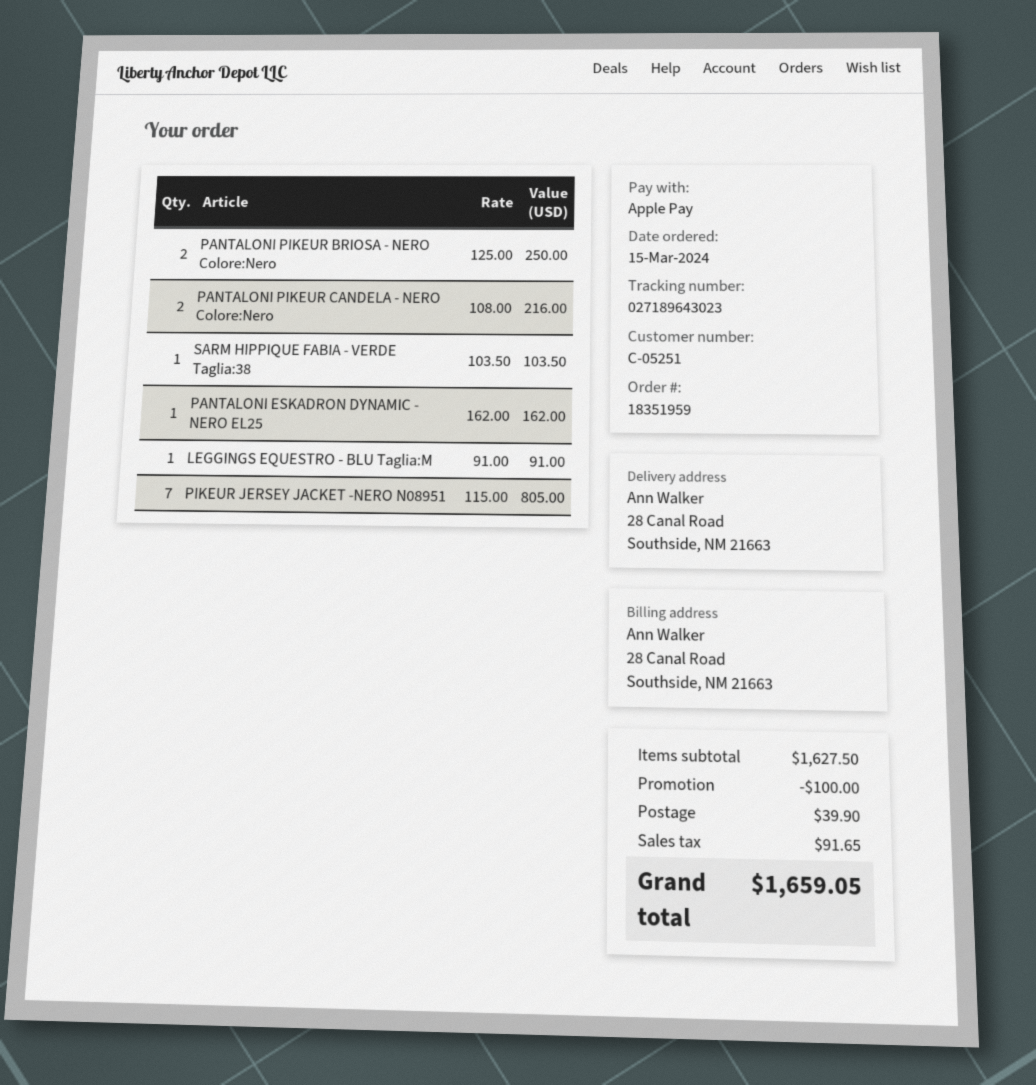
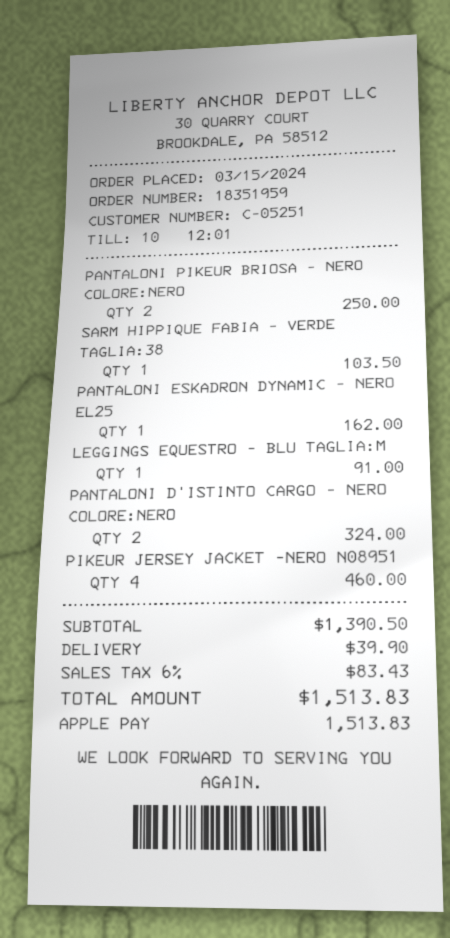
PANTALONI PIKEUR CANDELA - NERO Colore:Nero: 2 for 216.00 -> none
PIKEUR JERSEY JACKET -NERO N08951: 7 for 805.00 -> 4 for 460.00
PANTALONI D'ISTINTO CARGO - NERO COLORE:NERO: none -> 2 for 324.00
subtotal: 1627.50 -> 1390.50
discount: 100.00 -> none
tax: 91.65 -> 83.43
total: 1659.05 -> 1513.83

